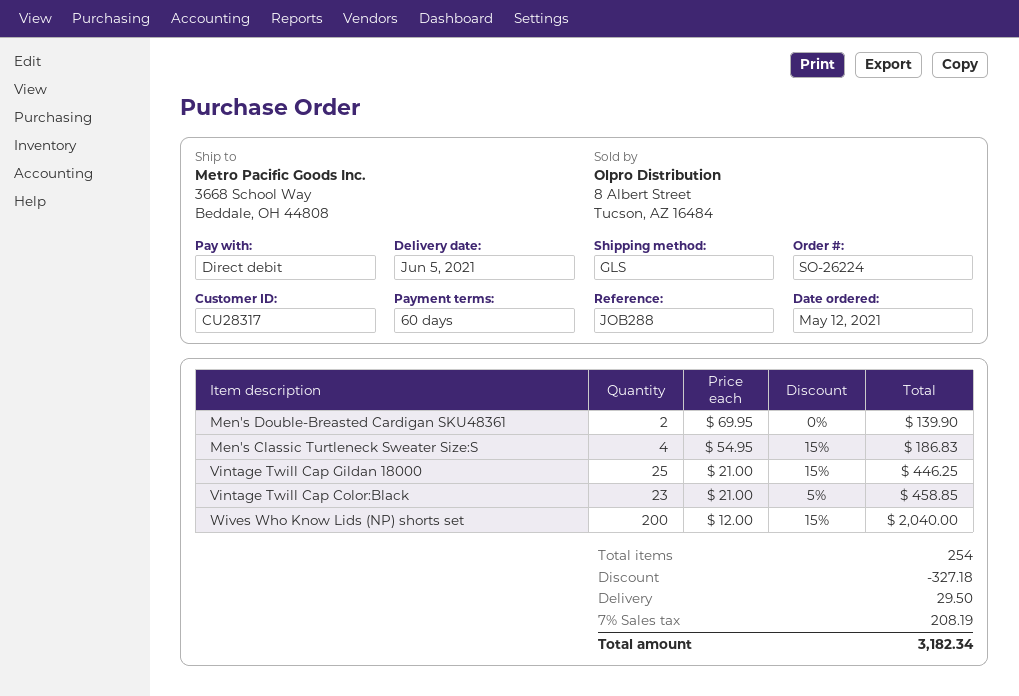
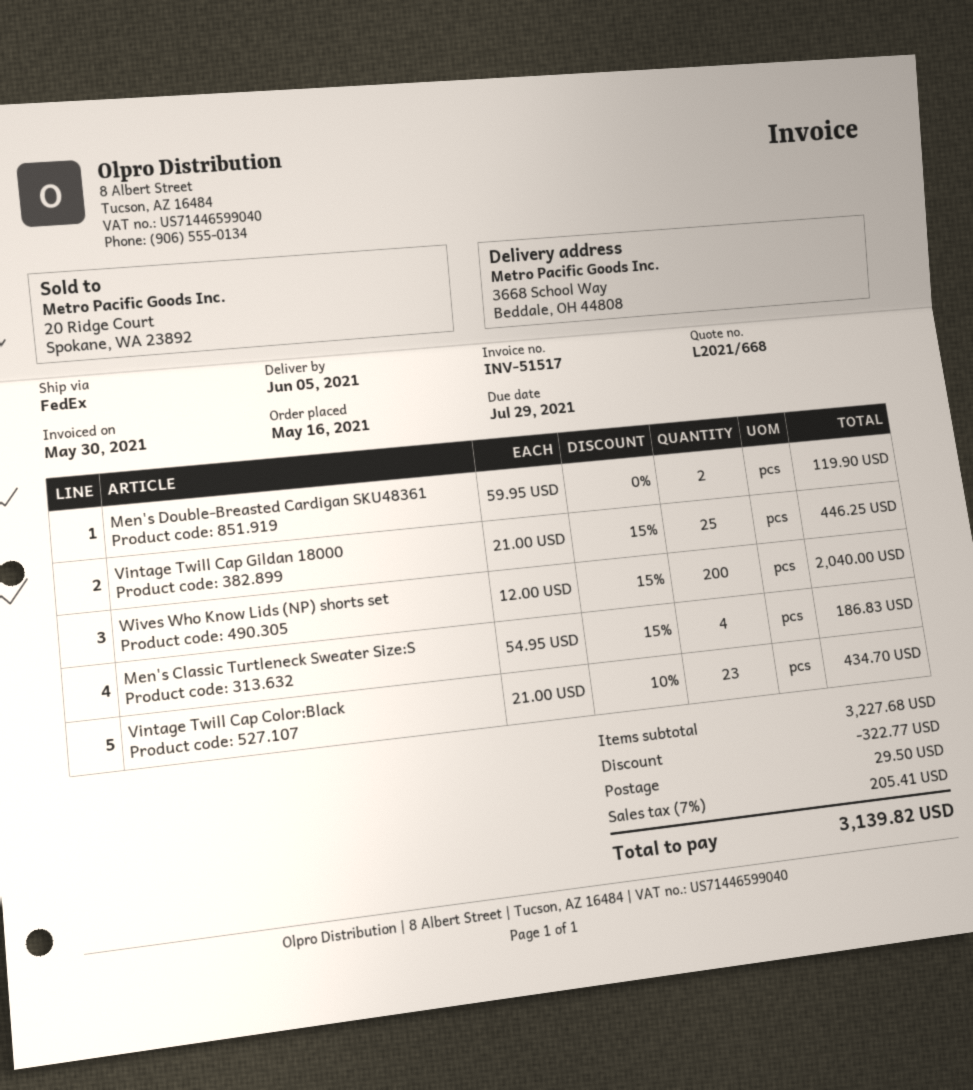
order date: 2021-05-12 -> 2021-05-16
shipping method: GLS -> FedEx
Men's Double-Breasted Cardigan SKU48361: 2 x 69.95 = 139.90 -> 2 x 59.95 = 119.90
Vintage Twill Cap Color:Black: 23 x 21.00 - 5% = 458.85 -> 23 x 21.00 - 10% = 434.70
discount: 327.18 -> 322.77
tax: 7% = 208.19 -> 7% = 205.41
total: 3182.34 -> 3139.82

